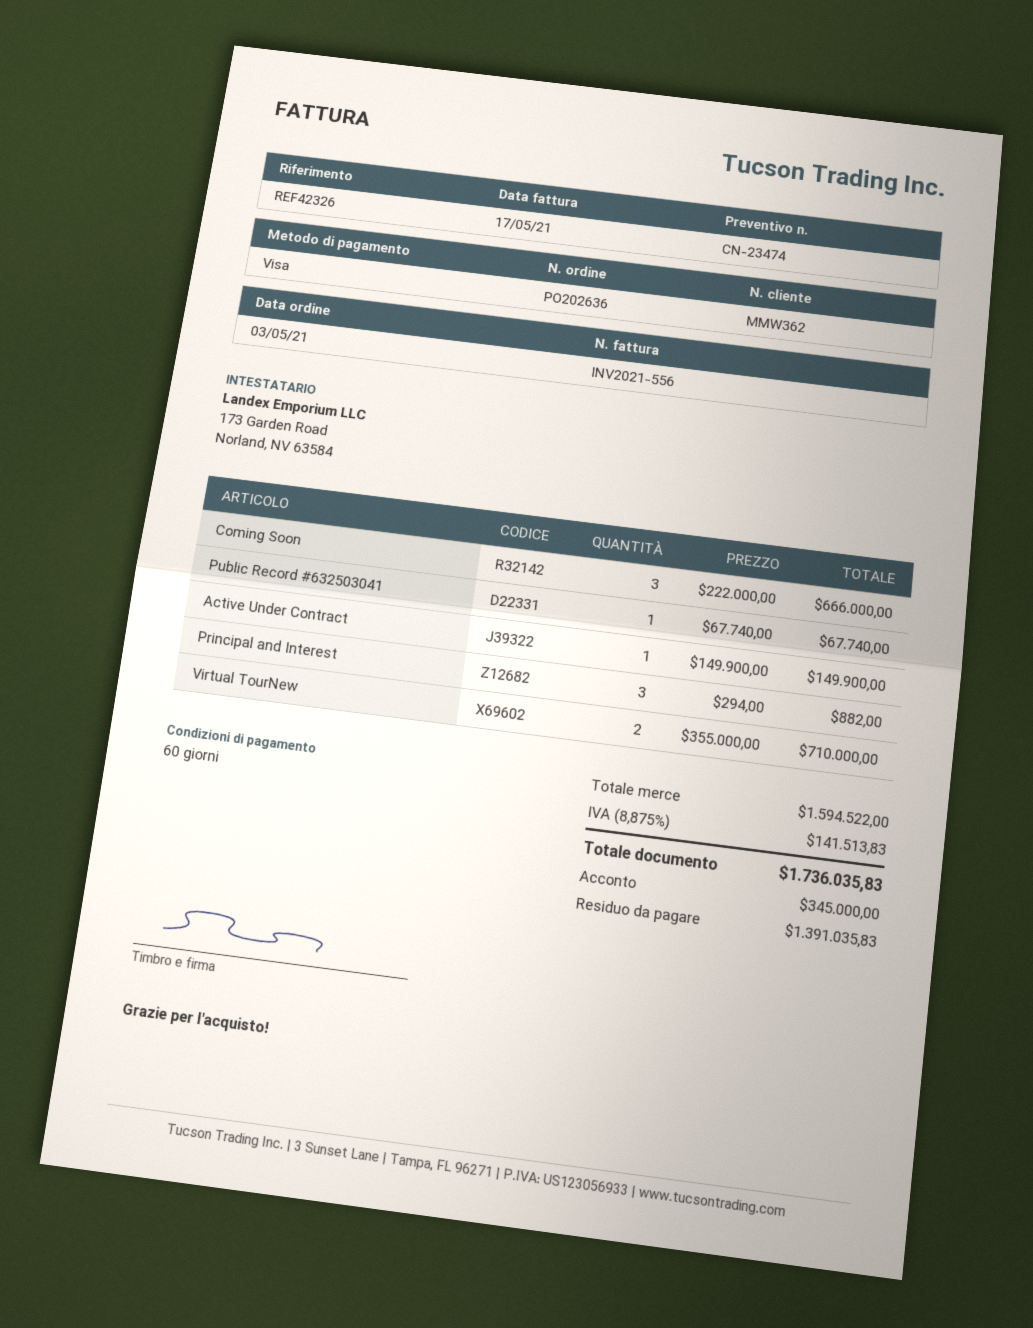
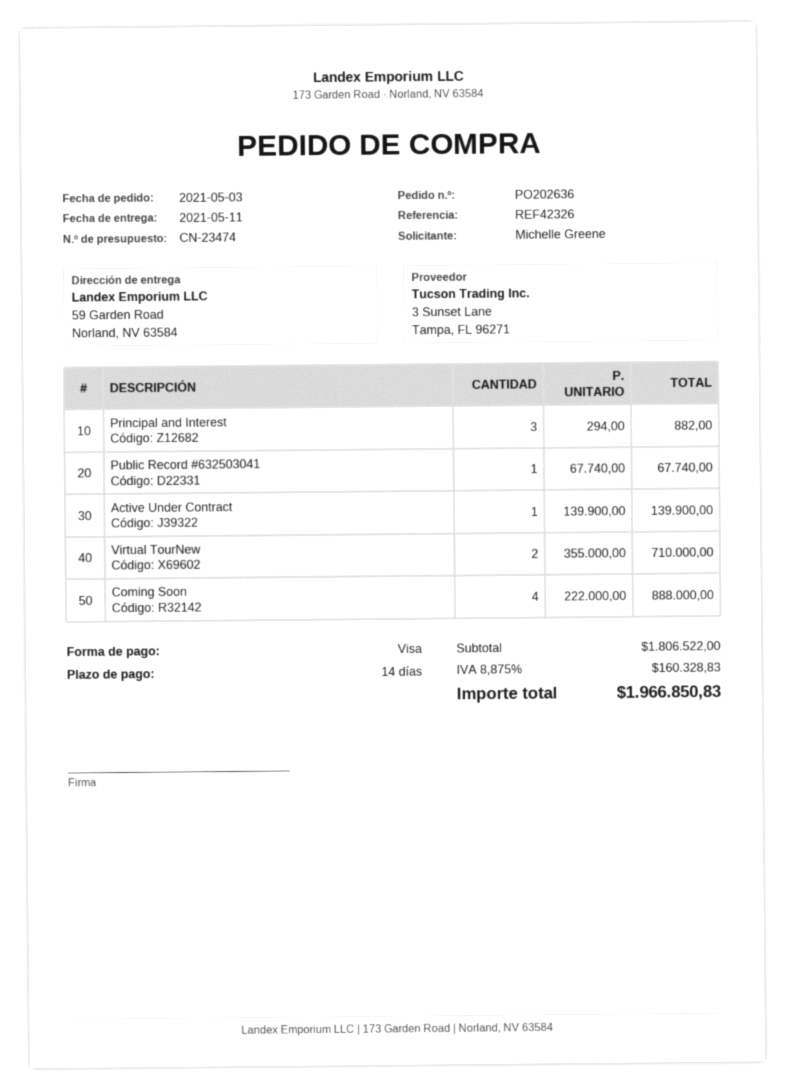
payment terms: 60 days -> 14 days
Coming Soon: 3 x 222000.00 = 666000.00 -> 4 x 222000.00 = 888000.00
Active Under Contract: 1 x 149900.00 = 149900.00 -> 1 x 139900.00 = 139900.00
subtotal: 1594522.00 -> 1806522.00
tax: 8.875% = 141513.83 -> 8.875% = 160328.83
total: 1736035.83 -> 1966850.83

